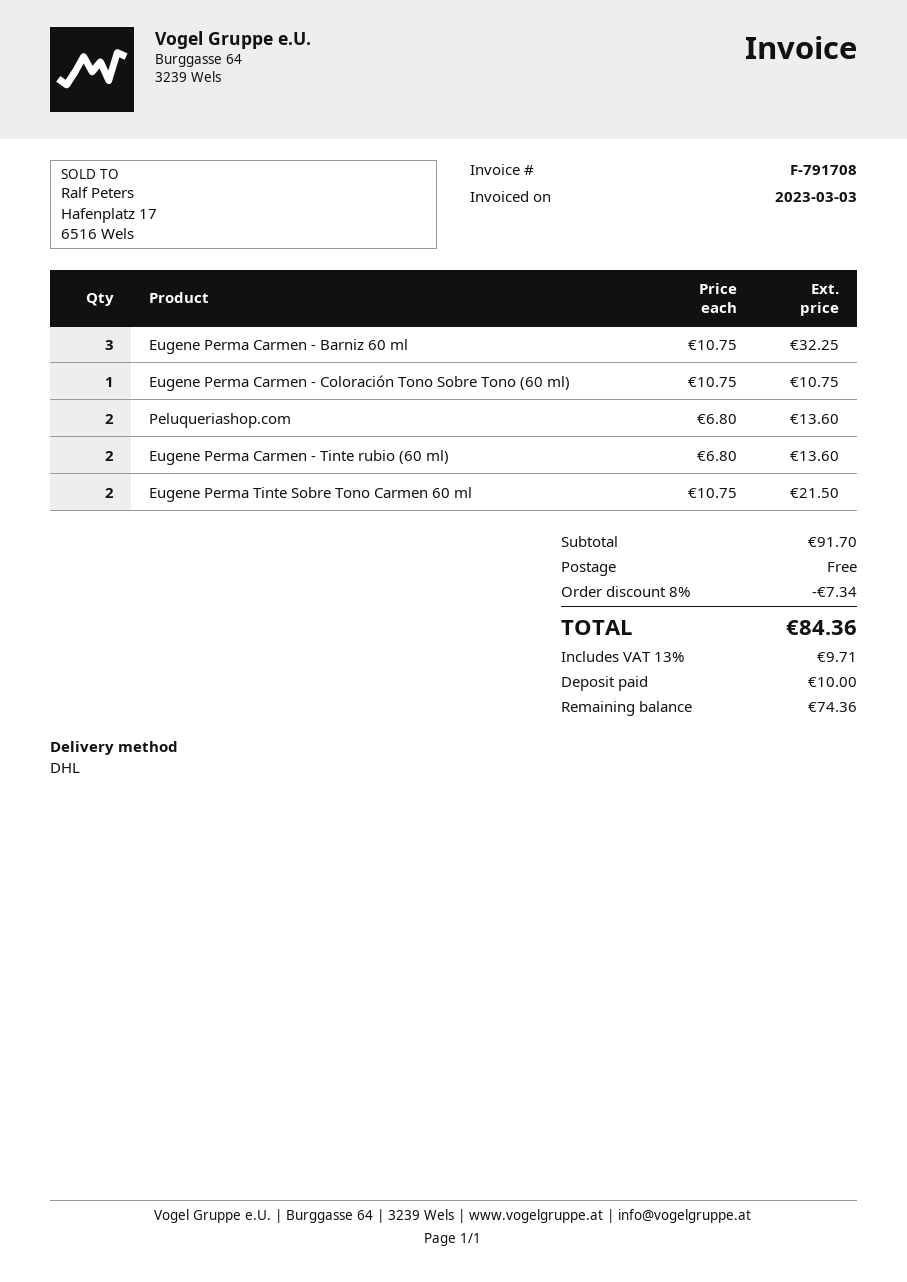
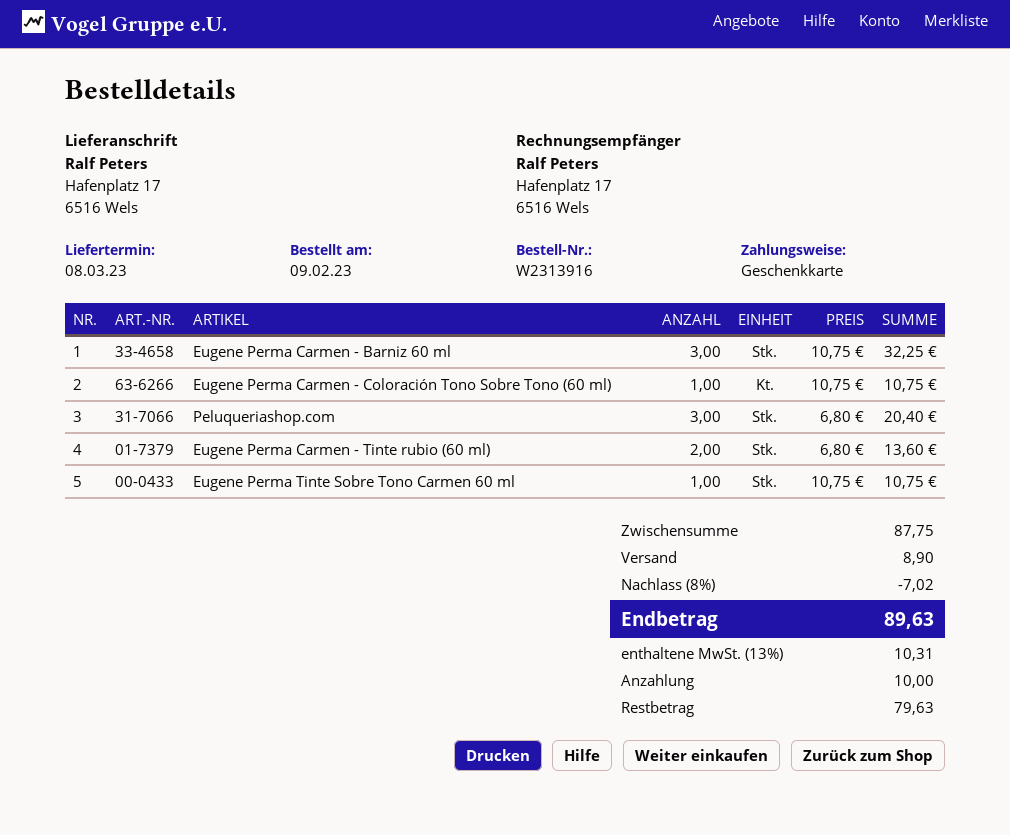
Peluqueriashop.com: 2 x 6.80 = 13.60 -> 3 x 6.80 = 20.40
Eugene Perma Tinte Sobre Tono Carmen 60 ml: 2 x 10.75 = 21.50 -> 1 x 10.75 = 10.75
subtotal: 91.70 -> 87.75
discount: 8% = 7.34 -> 8% = 7.02
shipping: 0.00 -> 8.90
tax: 13% = 9.71 -> 13% = 10.31
total: 84.36 -> 89.63
balance: 74.36 -> 79.63

